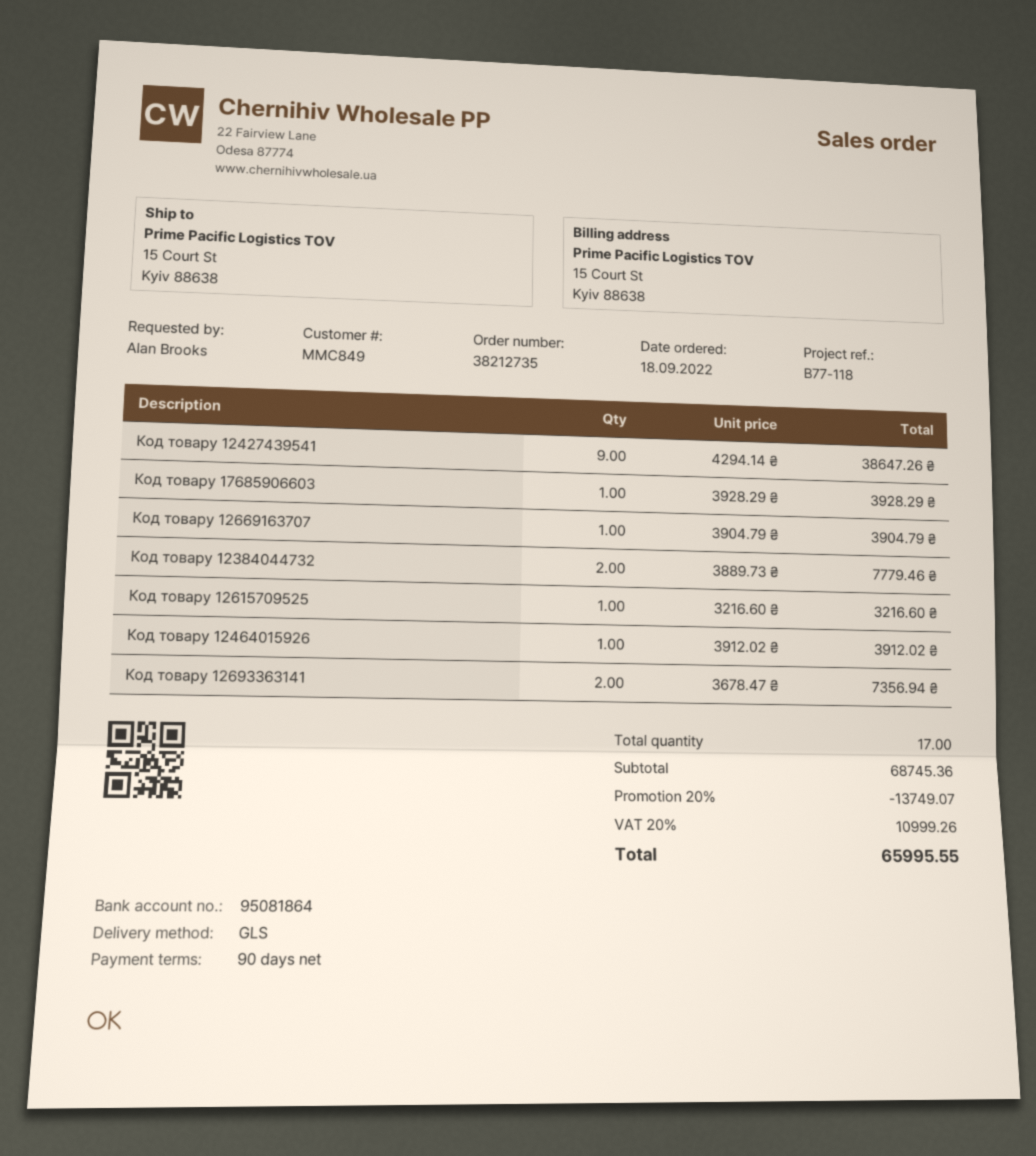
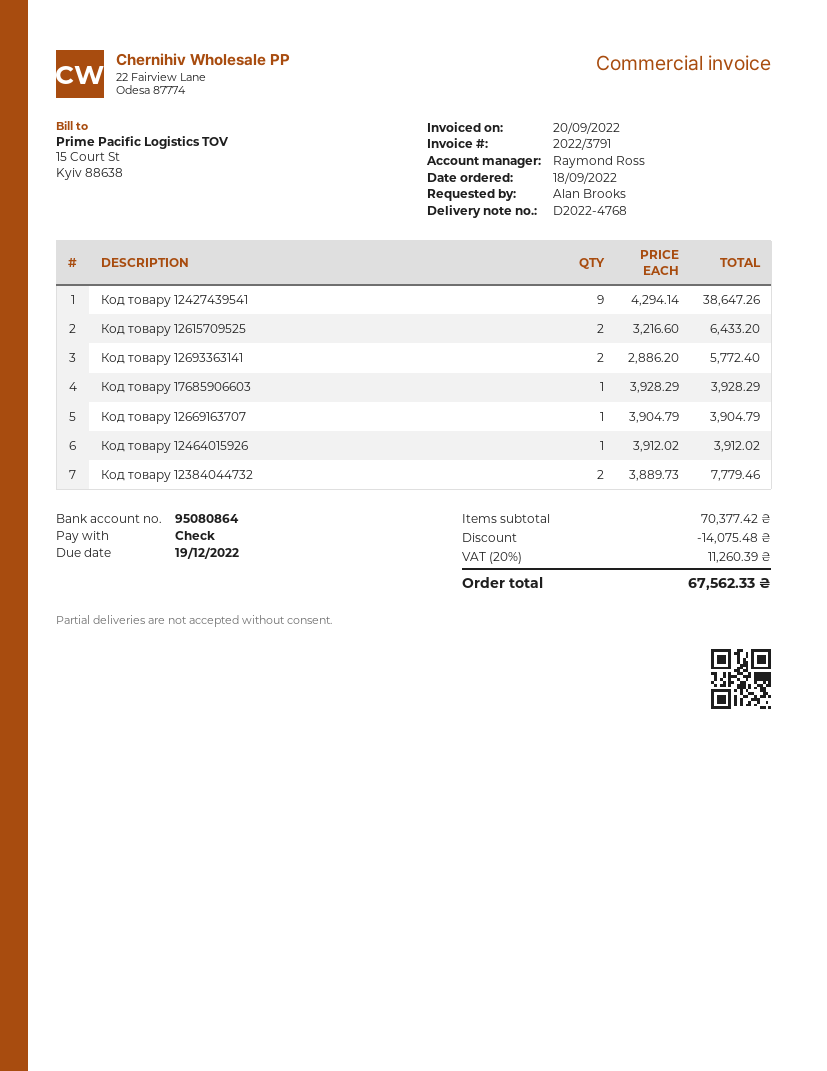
bank account: 95081864 -> 95080864
Код товару 12615709525: 1 x 3216.60 = 3216.60 -> 2 x 3216.60 = 6433.20
Код товару 12693363141: 2 x 3678.47 = 7356.94 -> 2 x 2886.20 = 5772.40
subtotal: 68745.36 -> 70377.42
discount: 13749.07 -> 14075.48
tax: 20% = 10999.26 -> 20% = 11260.39
total: 65995.55 -> 67562.33

